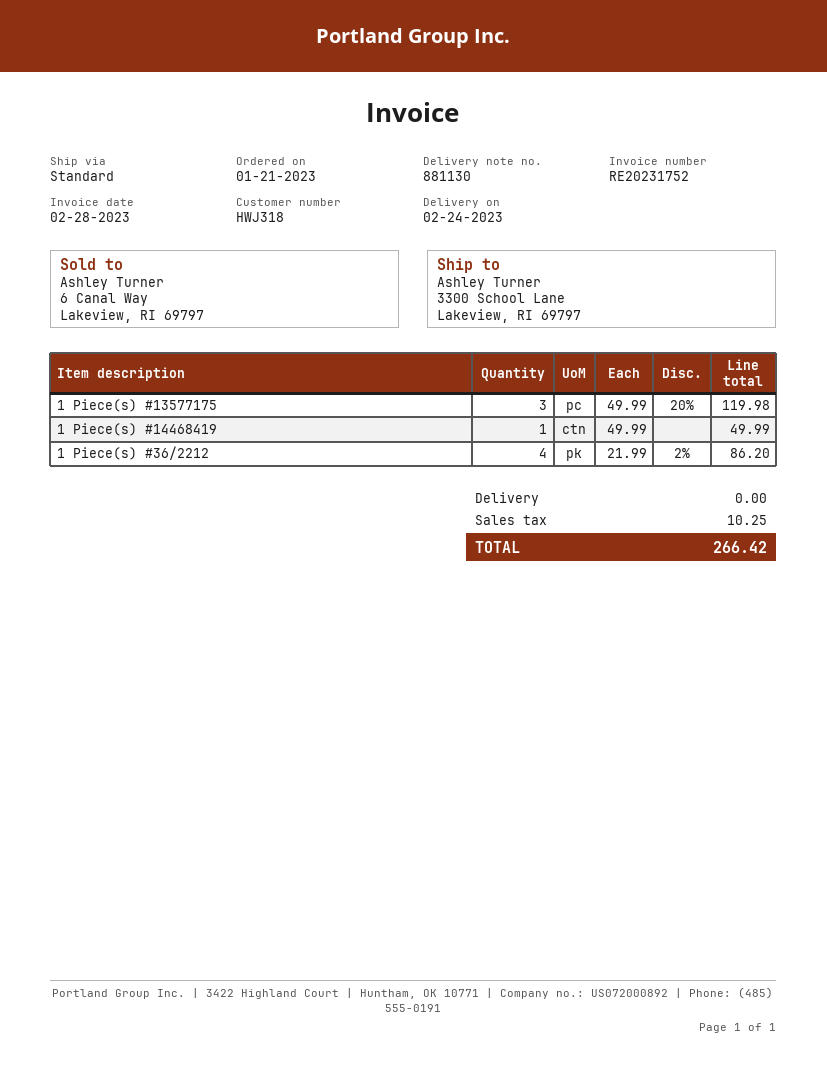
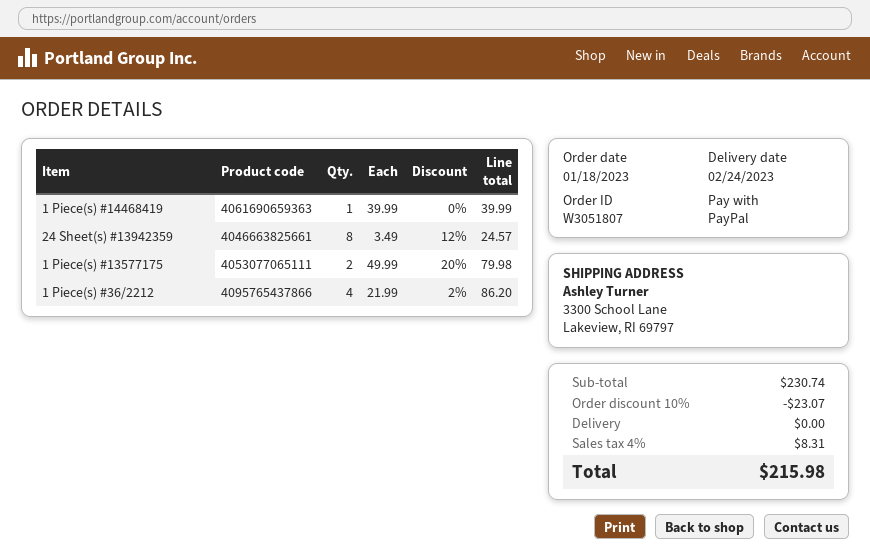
order date: 2023-01-21 -> 2023-01-18
1 Piece(s) #13577175: 3 x 49.99 - 20% = 119.98 -> 2 x 49.99 - 20% = 79.98
1 Piece(s) #14468419: 1 x 49.99 = 49.99 -> 1 x 39.99 = 39.99
24 Sheet(s) #13942359: none -> 8 x 3.49 - 12% = 24.57
discount: none -> 10% = 23.07
tax: 10.25 -> 8.31
total: 266.42 -> 215.98

